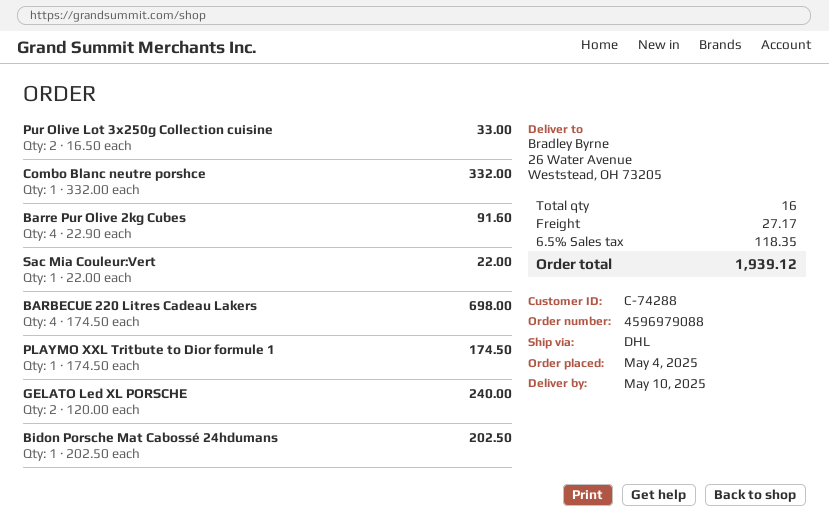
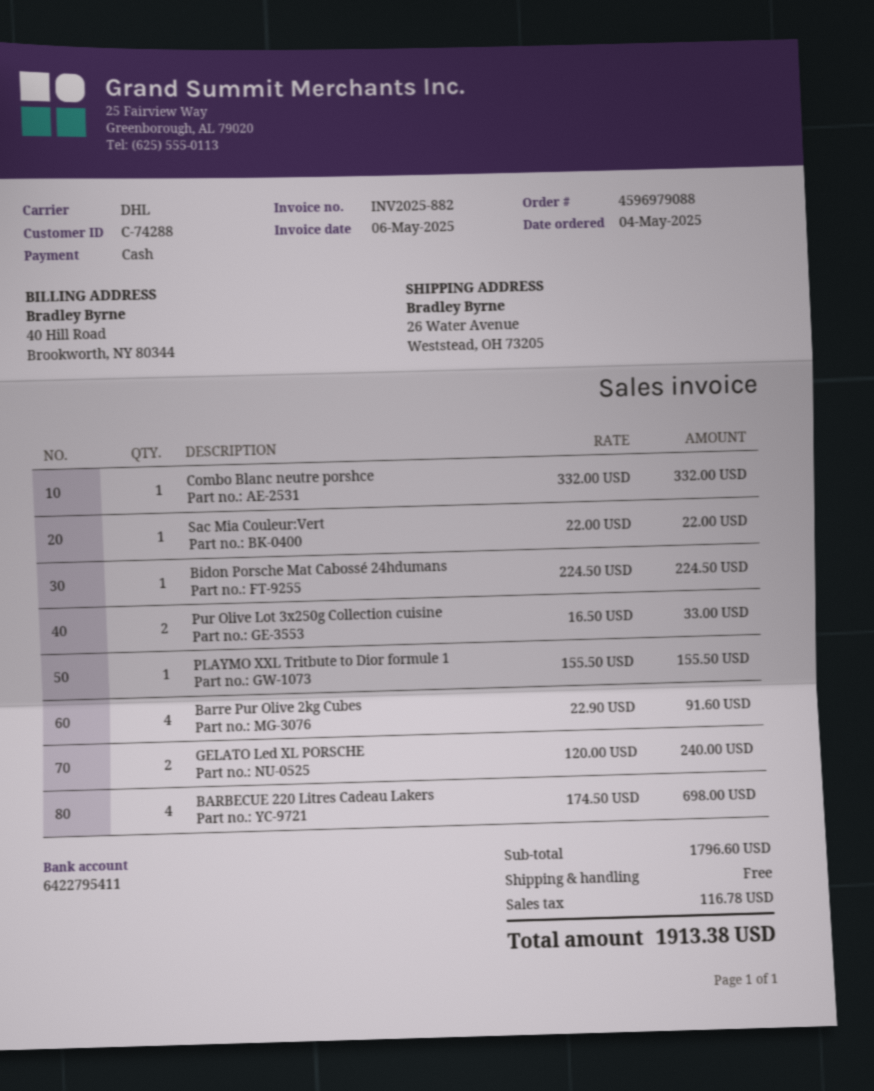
PLAYMO XXL Tritbute to Dior formule 1: 1 x 174.50 = 174.50 -> 1 x 155.50 = 155.50
Bidon Porsche Mat Cabossé 24hdumans: 1 x 202.50 = 202.50 -> 1 x 224.50 = 224.50
shipping: 27.17 -> 0.00
tax: 118.35 -> 116.78
total: 1939.12 -> 1913.38

